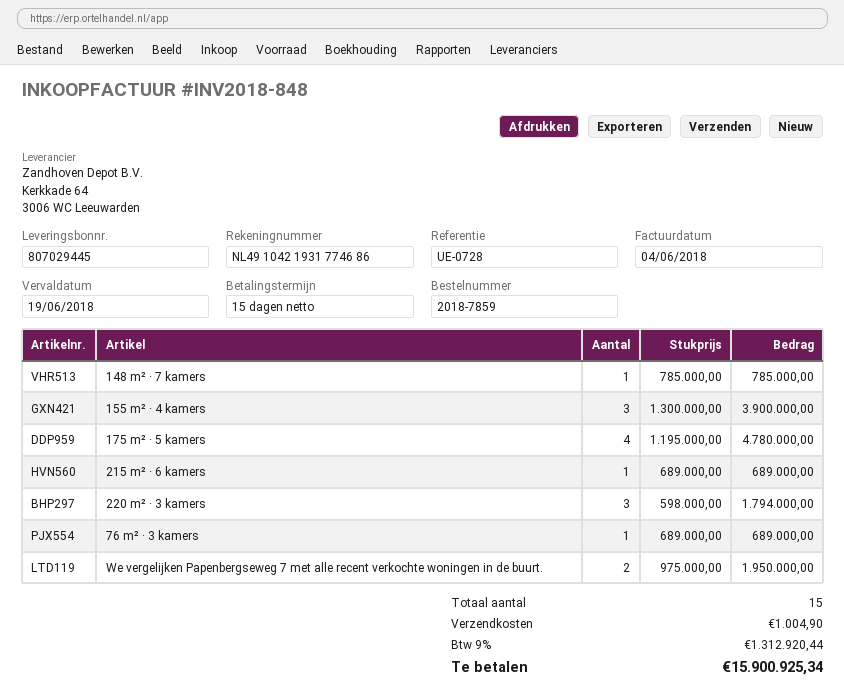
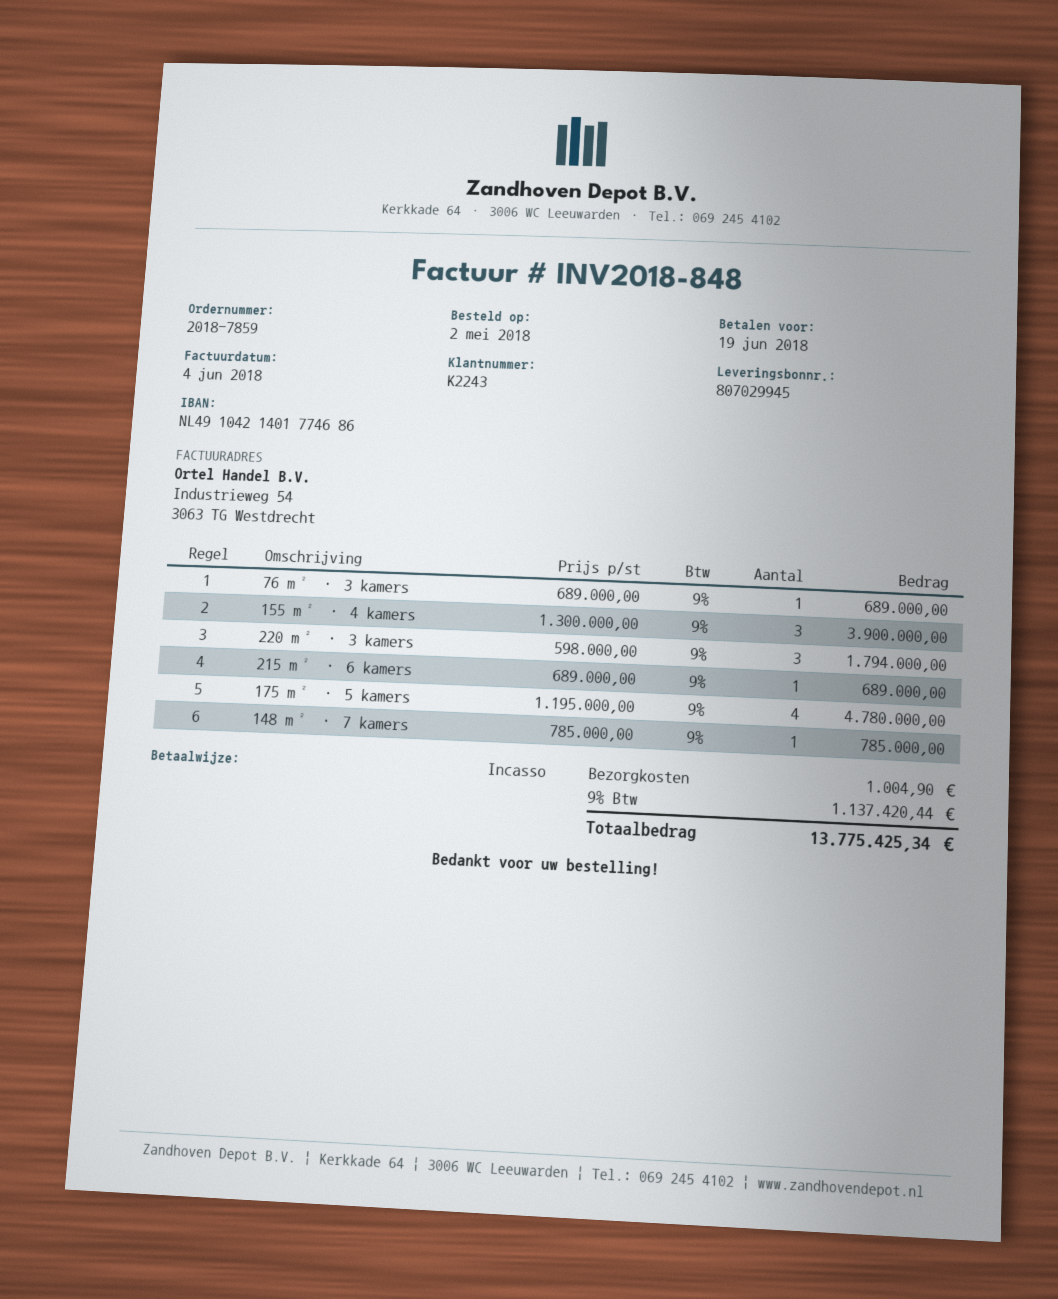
delivery note number: 807029445 -> 807029945
bank account: NL4910421931774686 -> NL4910421401774686
We vergelijken Papenbergseweg 7 met alle recent verkochte woningen in de buurt.: 2 x 975000.00 = 1950000.00 -> none
tax: 9% = 1312920.44 -> 9% = 1137420.44
total: 15900925.34 -> 13775425.34

